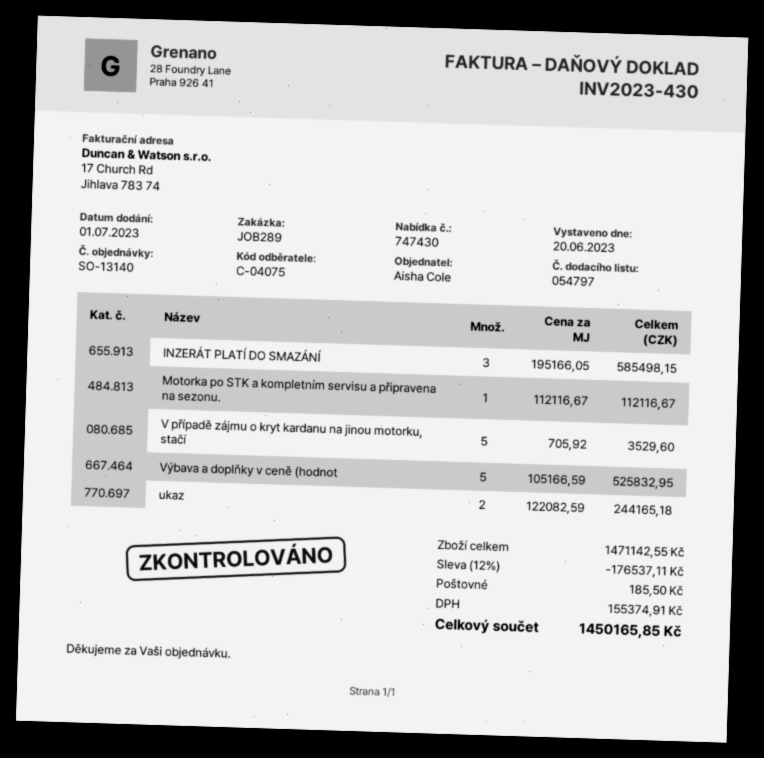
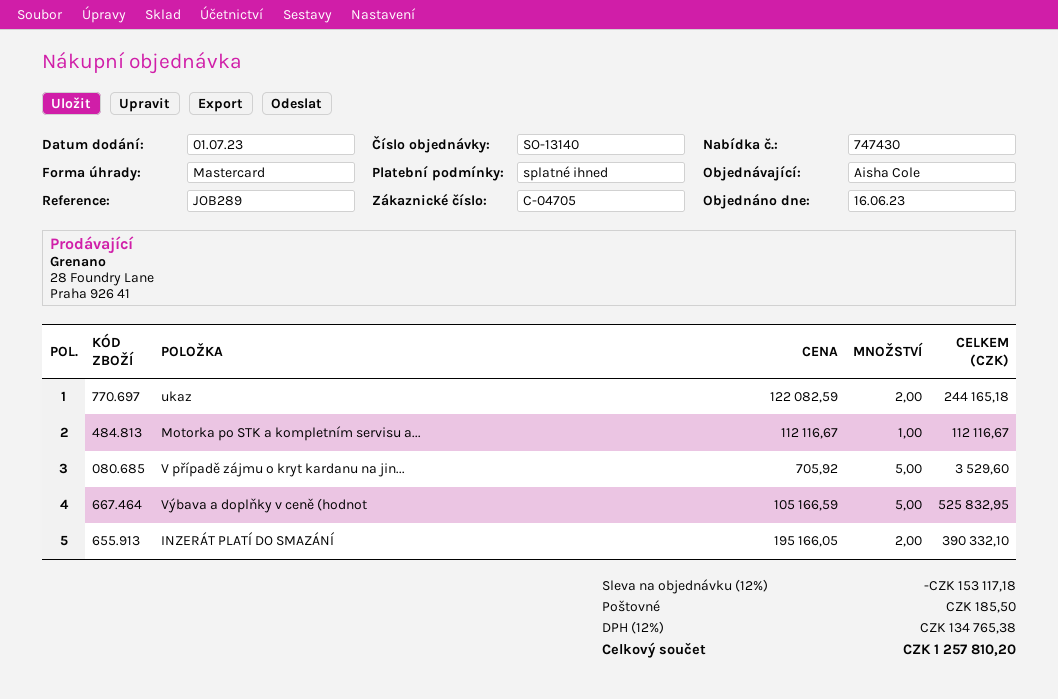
customer number: C-04075 -> C-04705
INZERÁT PLATÍ DO SMAZÁNÍ: 3 x 195166.05 = 585498.15 -> 2 x 195166.05 = 390332.10
discount: 12% = 176537.11 -> 12% = 153117.18
tax: 155374.91 -> 134765.38
total: 1450165.85 -> 1257810.20

